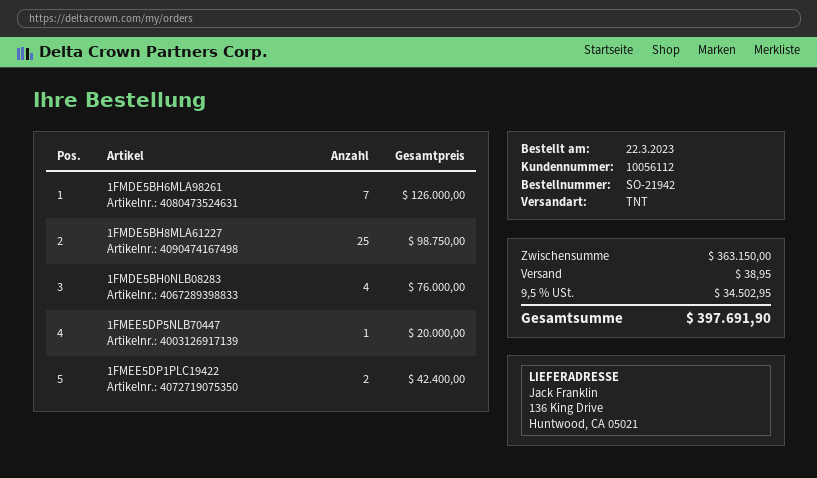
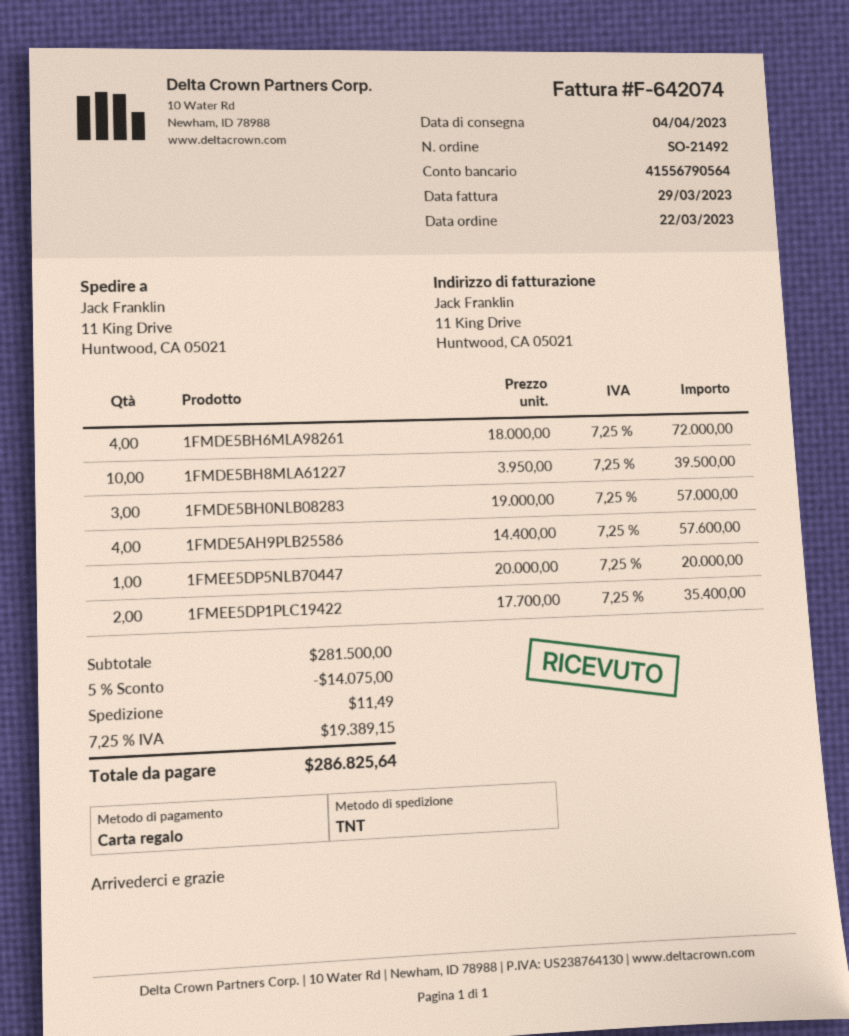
order number: SO-21942 -> SO-21492
ship to: 136 King Drive, Huntwood, CA 05021 -> 11 King Drive, Huntwood, CA 05021
1FMDE5BH6MLA98261: 7 for 126000.00 -> 4 for 72000.00
1FMDE5BH8MLA61227: 25 for 98750.00 -> 10 for 39500.00
1FMDE5BH0NLB08283: 4 for 76000.00 -> 3 for 57000.00
1FMEE5DP1PLC19422: 2 for 42400.00 -> 2 for 35400.00
1FMDE5AH9PLB25586: none -> 4 for 57600.00
subtotal: 363150.00 -> 281500.00
discount: none -> 5% = 14075.00
shipping: 38.95 -> 11.49
tax: 9.5% = 34502.95 -> 7.25% = 19389.15
total: 397691.90 -> 286825.64

